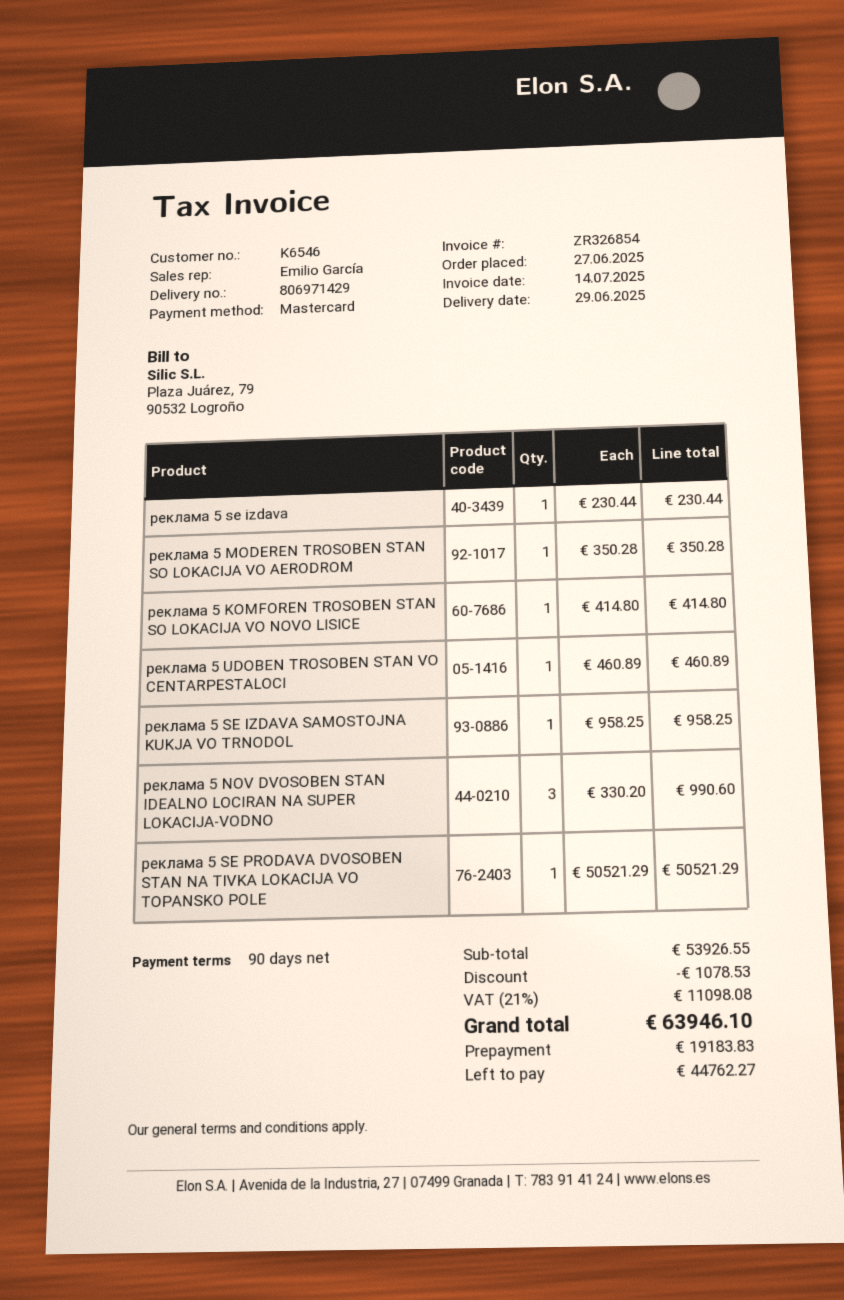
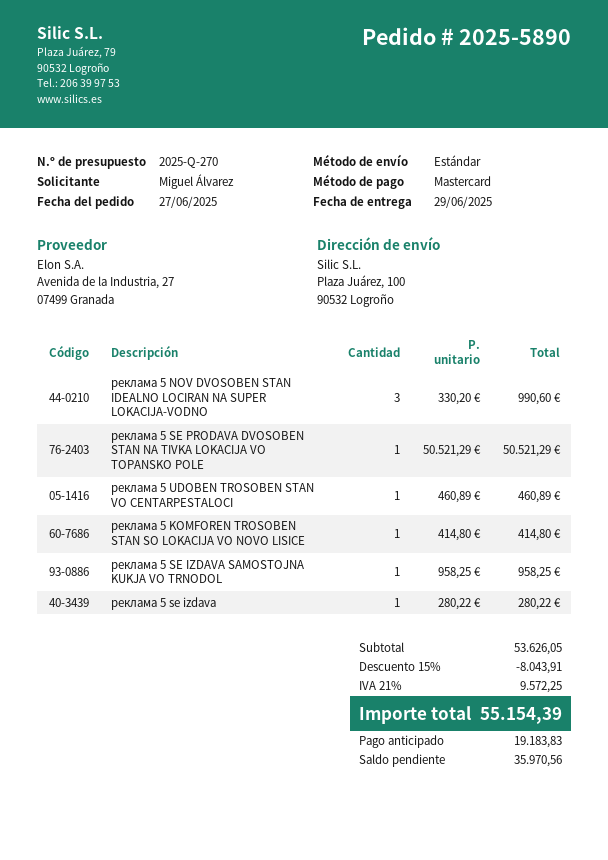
реклама 5 se izdava: 1 x 230.44 = 230.44 -> 1 x 280.22 = 280.22
реклама 5 MODEREN TROSOBEN STAN SO LOKACIJA VO AERODROM: 1 x 350.28 = 350.28 -> none
subtotal: 53926.55 -> 53626.05
discount: 1078.53 -> 8043.91
tax: 21% = 11098.08 -> 21% = 9572.25
total: 63946.10 -> 55154.39
balance: 44762.27 -> 35970.56

